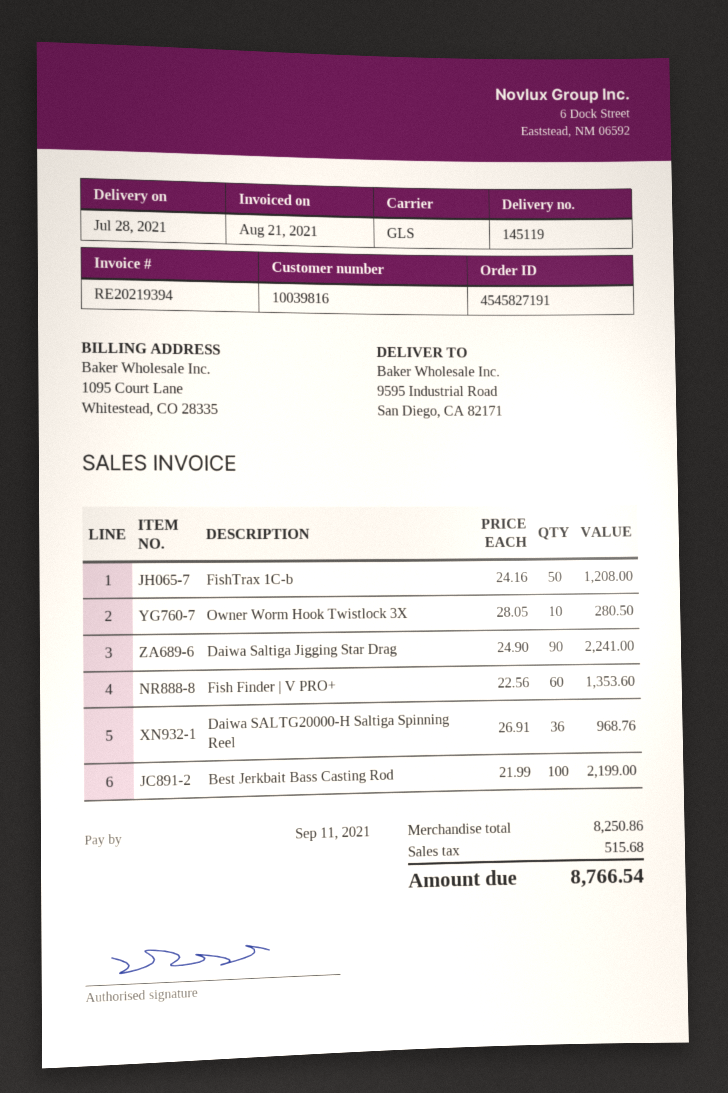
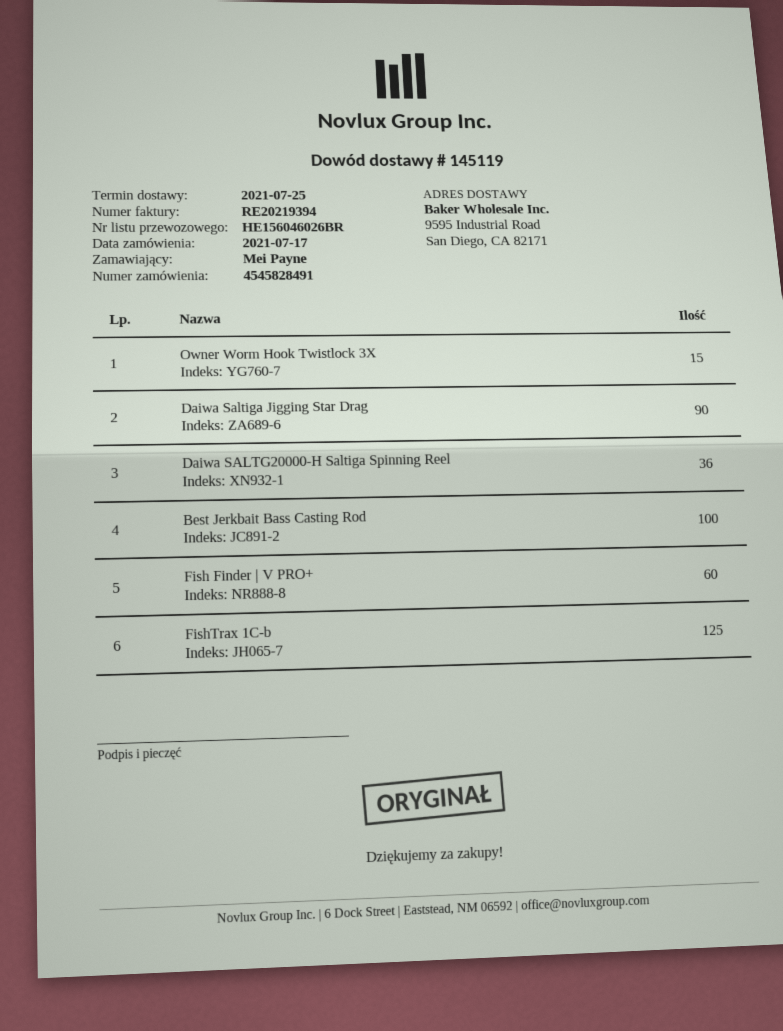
order number: 4545827191 -> 4545828491
delivery date: 2021-07-28 -> 2021-07-25
FishTrax 1C-b: 50 -> 125
Owner Worm Hook Twistlock 3X: 10 -> 15

